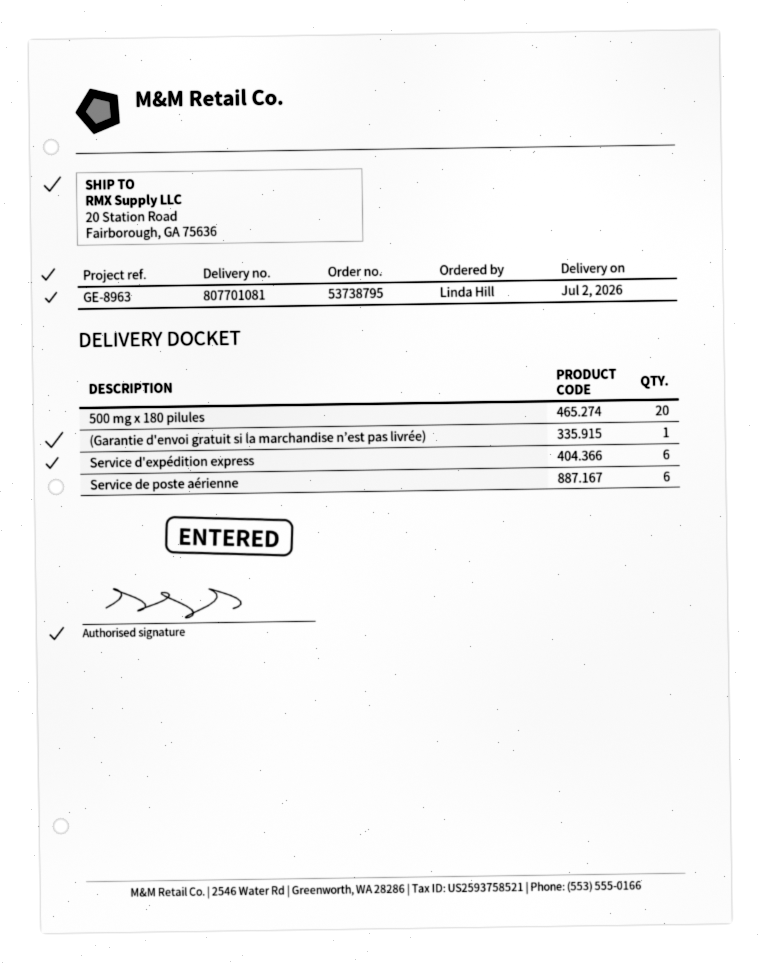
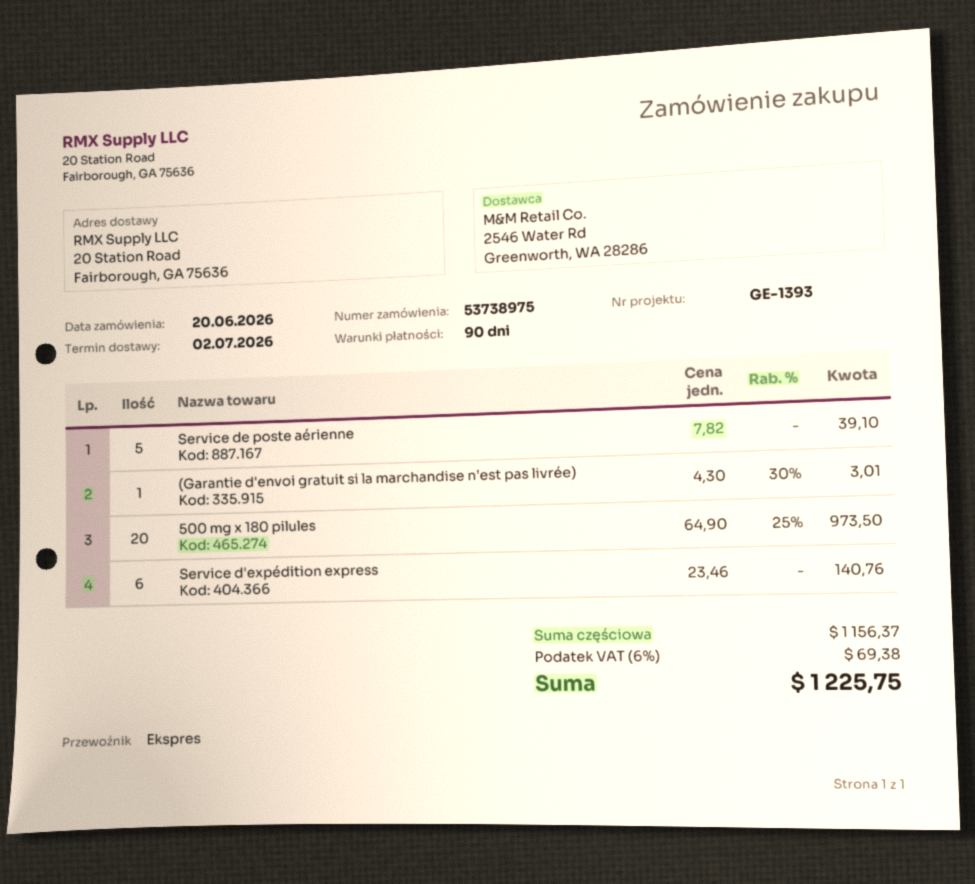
order number: 53738795 -> 53738975
reference: GE-8963 -> GE-1393
Service de poste aérienne: 6 -> 5

